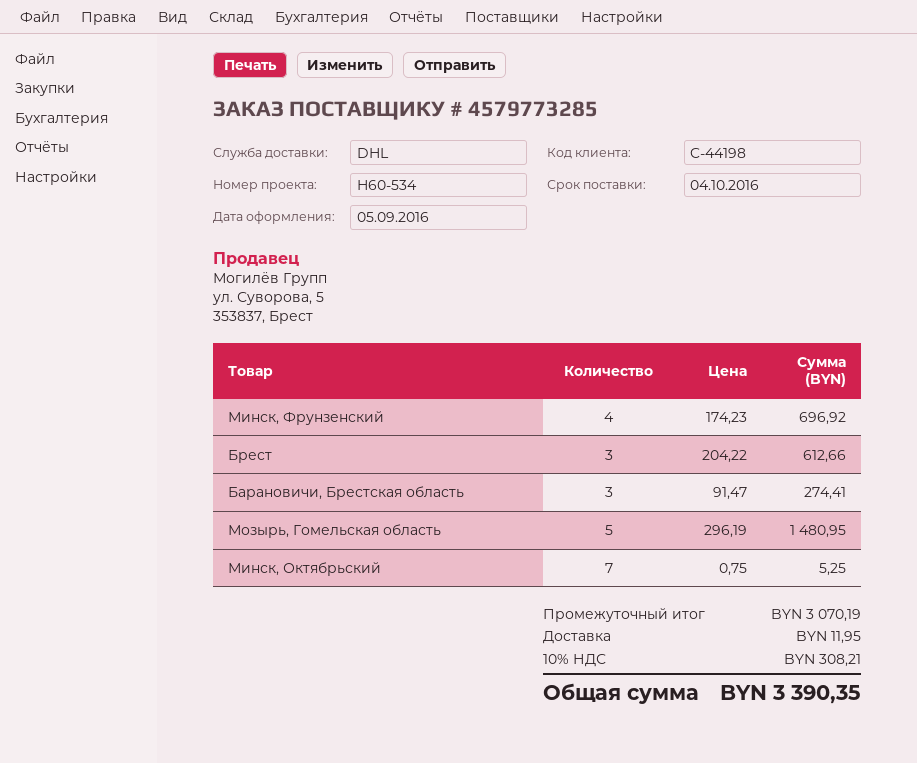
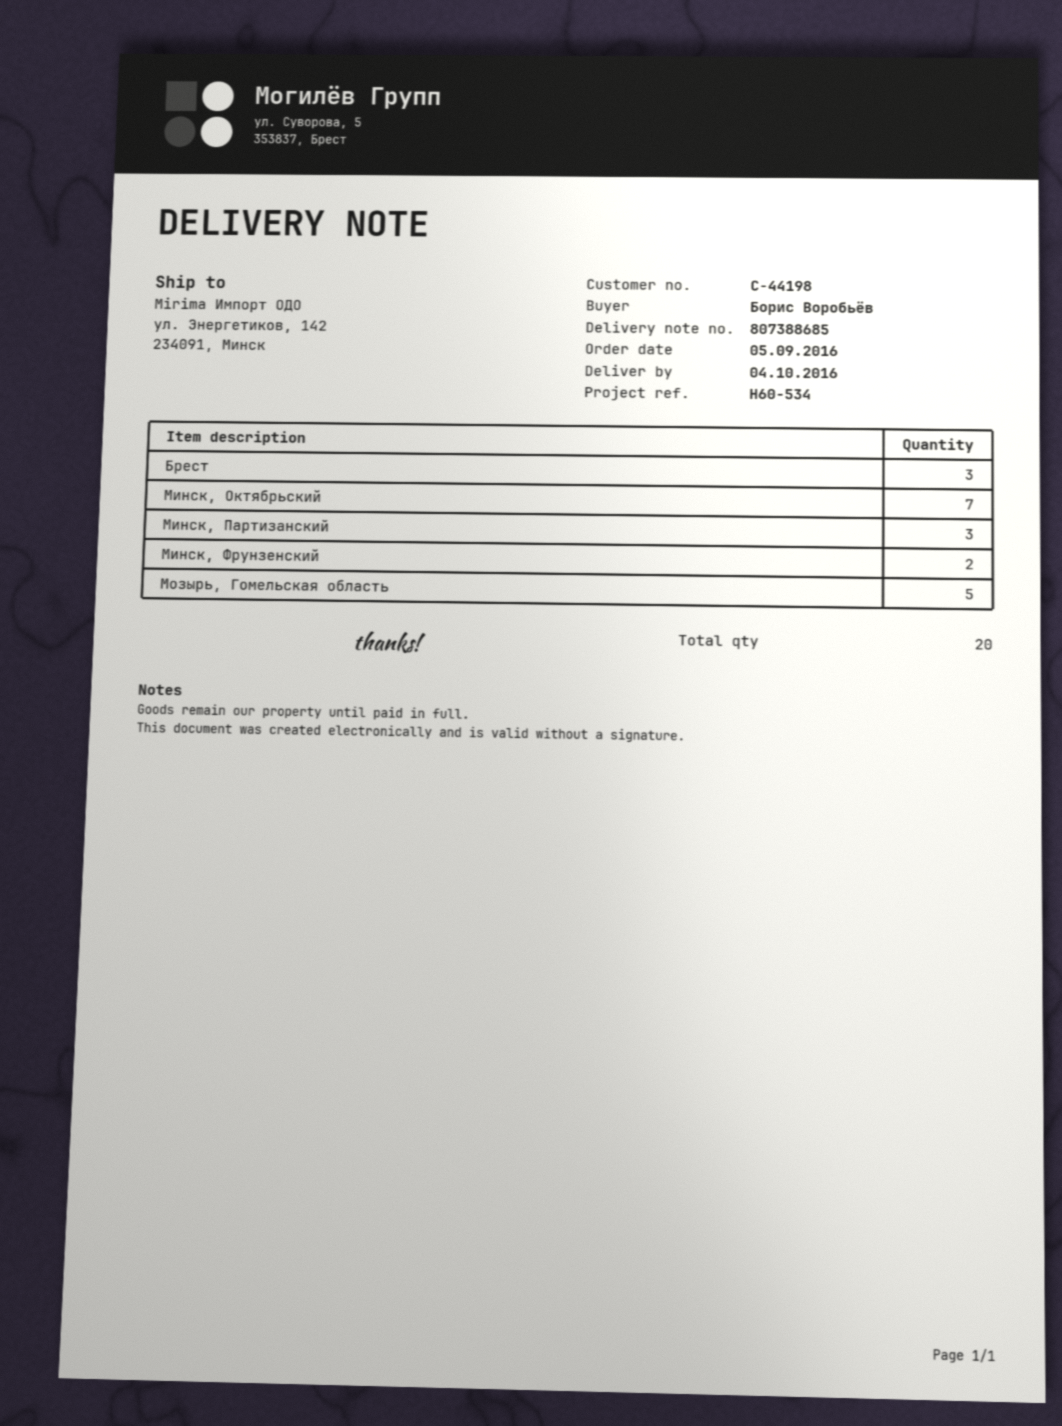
Минск, Фрунзенский: 4 -> 2
Барановичи, Брестская область: 3 -> none
Минск, Партизанский: none -> 3

